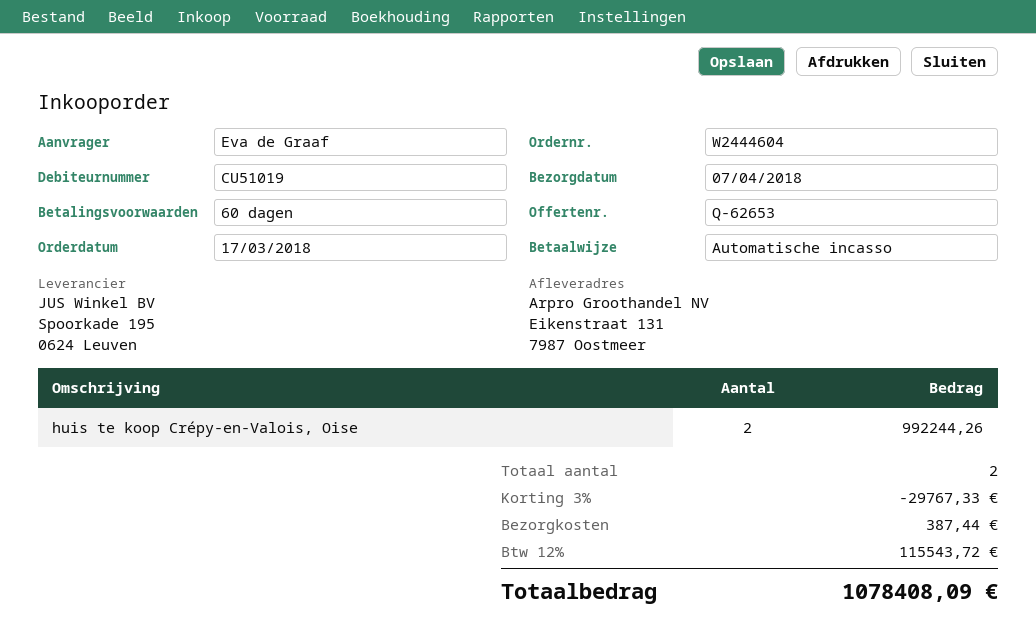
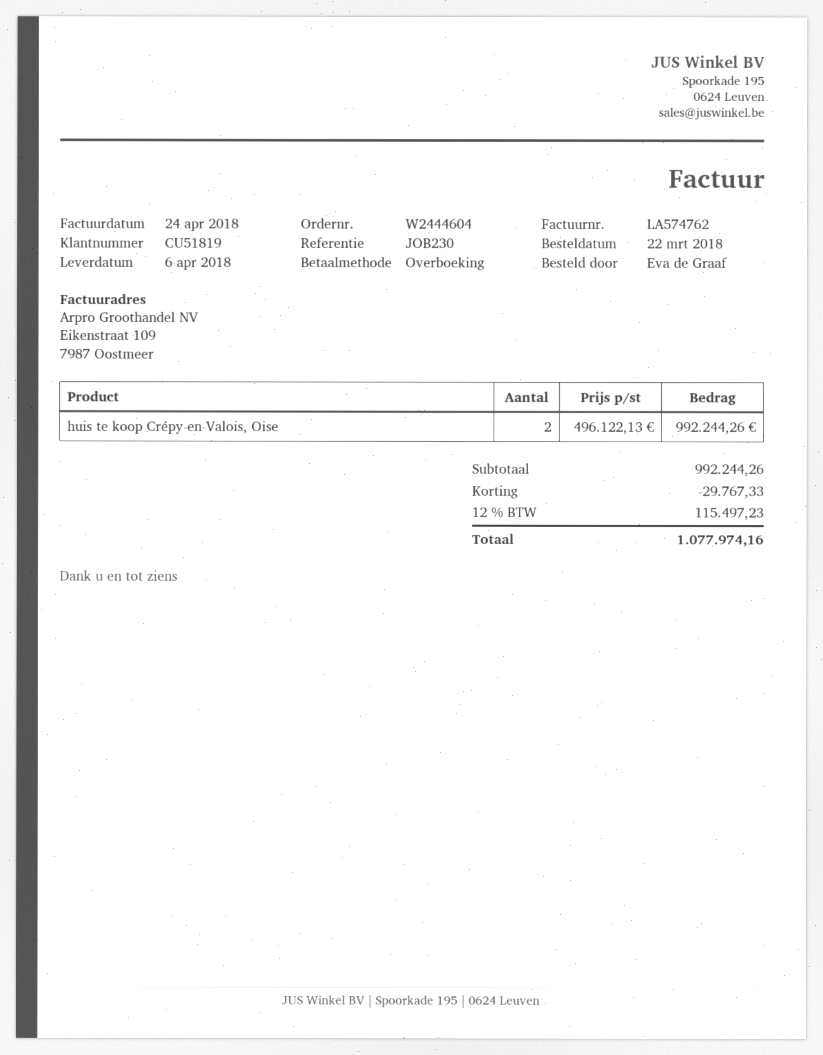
order date: 2018-03-17 -> 2018-03-22
delivery date: 2018-04-07 -> 2018-04-06
customer number: CU51019 -> CU51819
payment method: direct debit -> bank transfer
shipping: 387.44 -> none
tax: 12% = 115543.72 -> 12% = 115497.23
total: 1078408.09 -> 1077974.16

